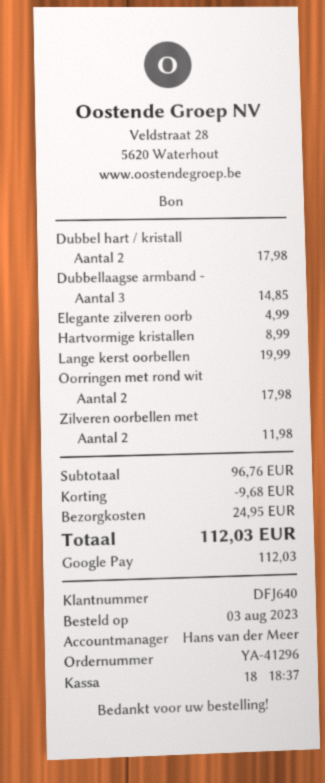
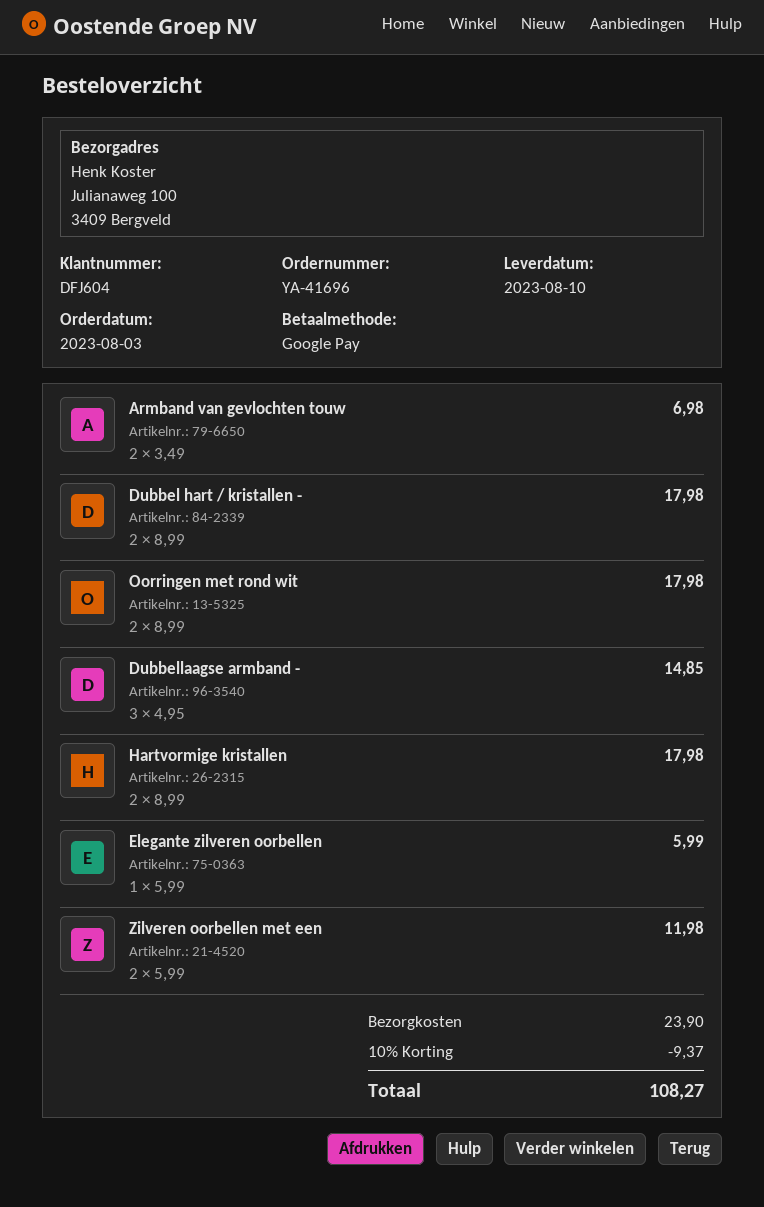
order number: YA-41296 -> YA-41696
customer number: DFJ640 -> DFJ604
Elegante zilveren oorb: 1 for 4.99 -> 1 for 5.99
Hartvormige kristallen: 1 for 8.99 -> 2 for 17.98
Lange kerst oorbellen: 1 for 19.99 -> none
Armband van gevlochten touw: none -> 2 for 6.98
discount: 9.68 -> 9.37
shipping: 24.95 -> 23.90
total: 112.03 -> 108.27

